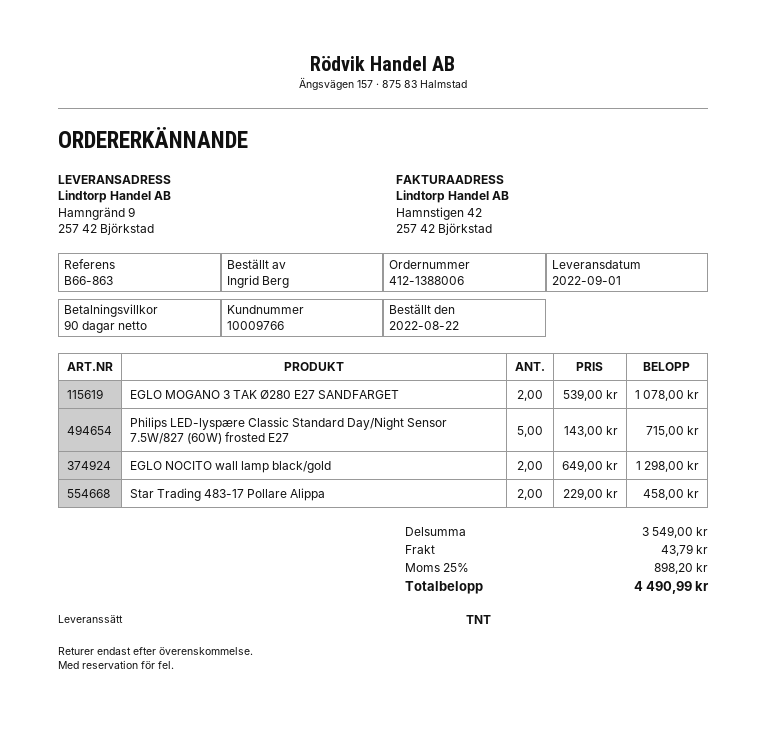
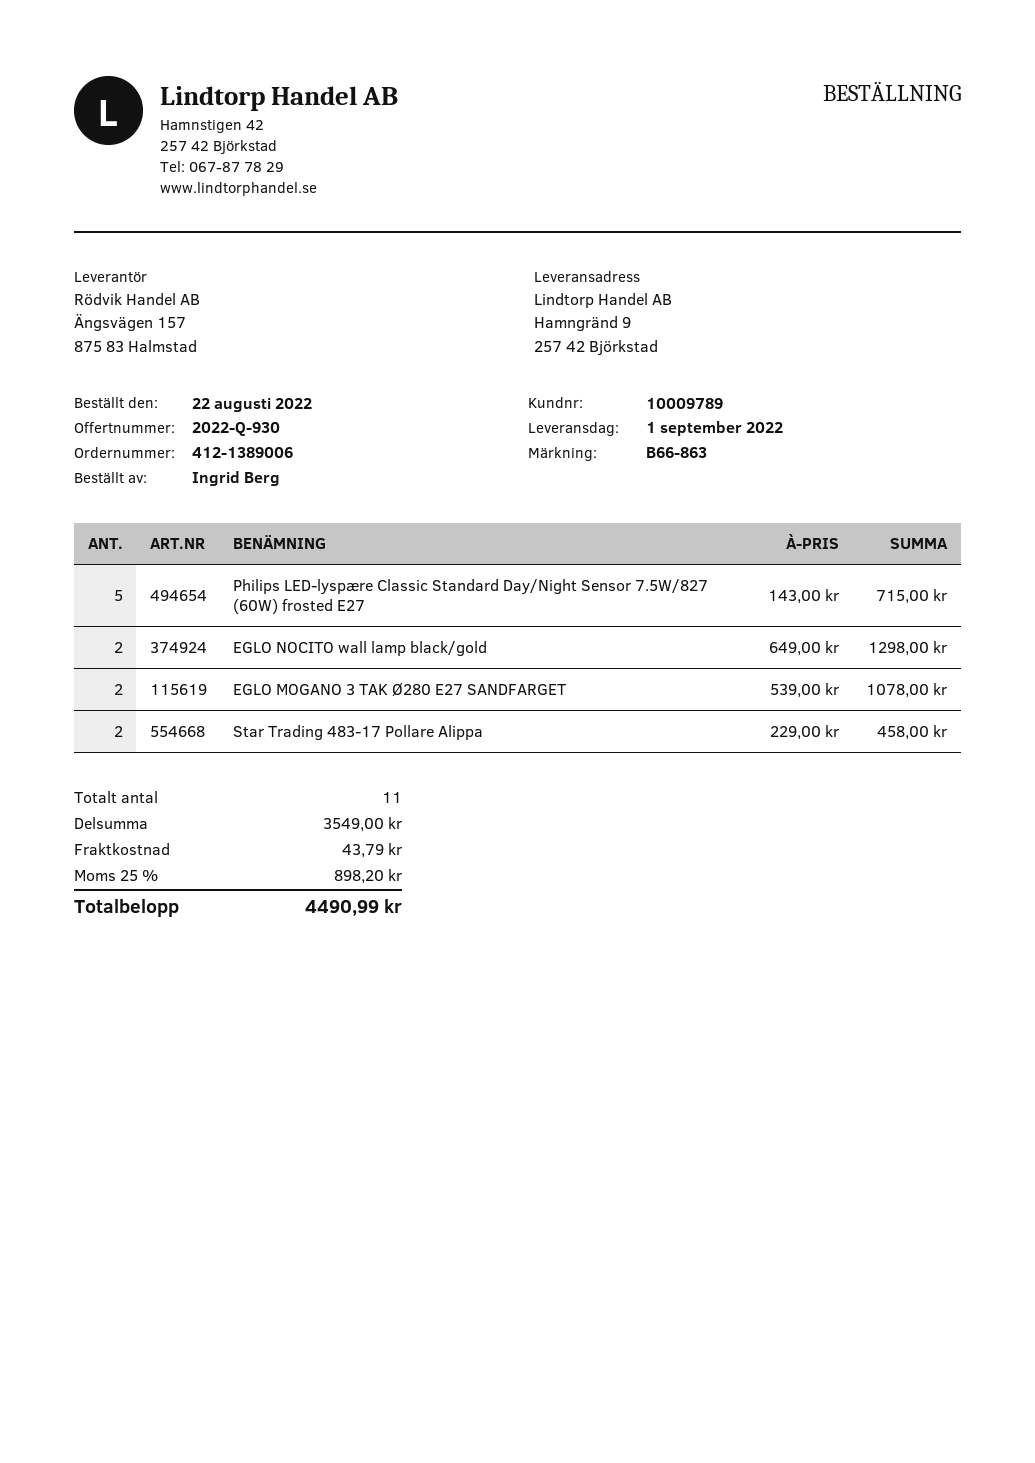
order number: 412-1388006 -> 412-1389006
customer number: 10009766 -> 10009789

